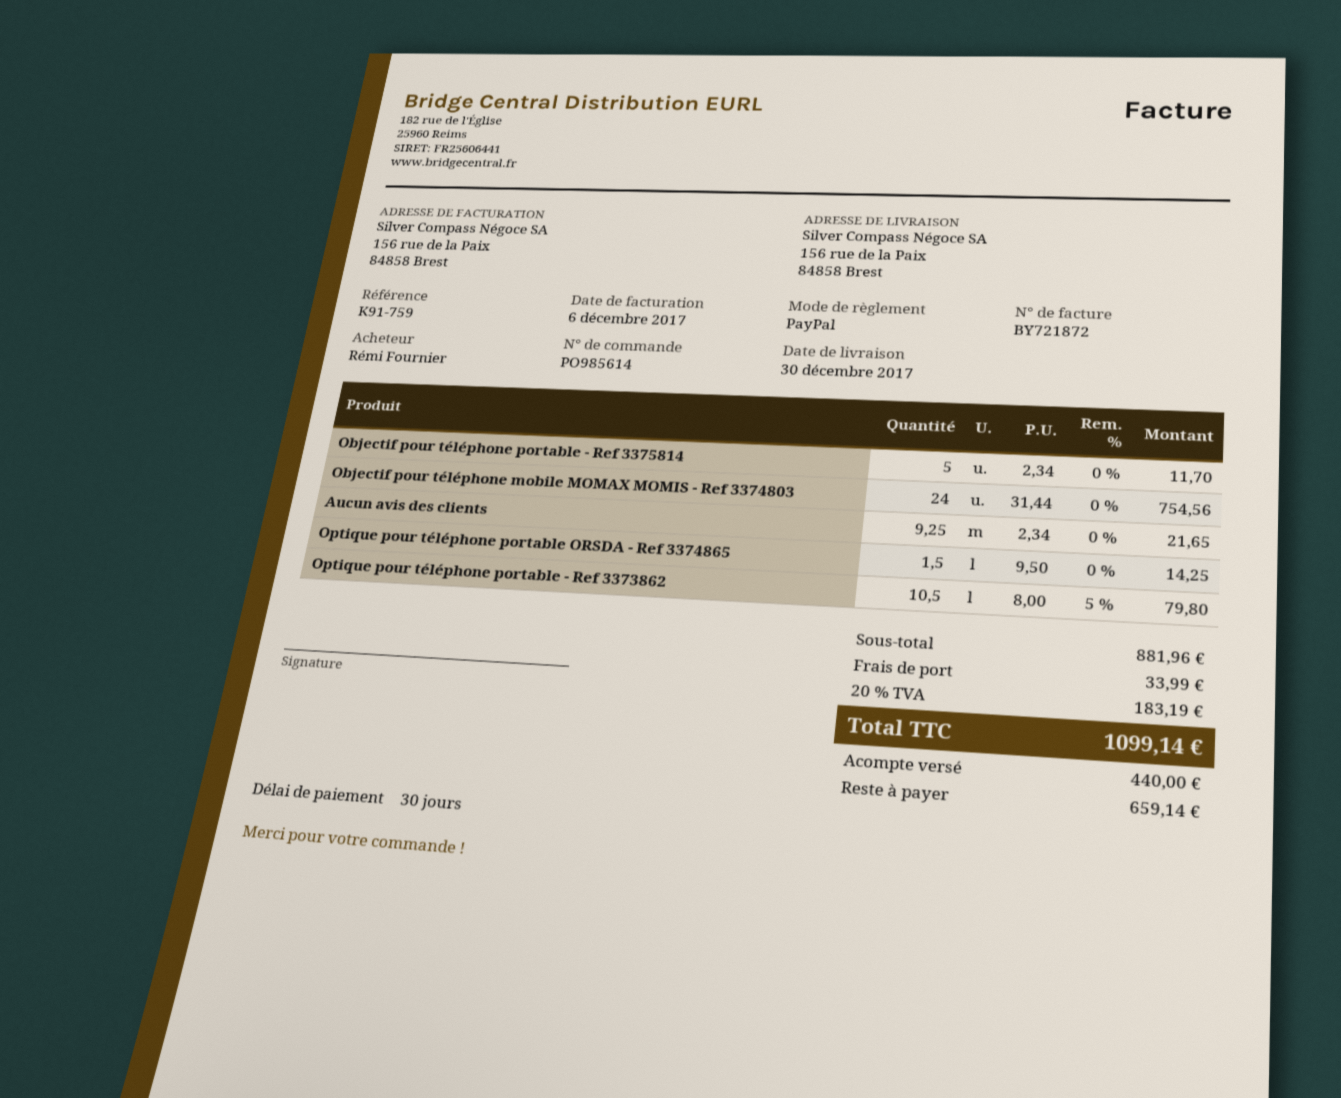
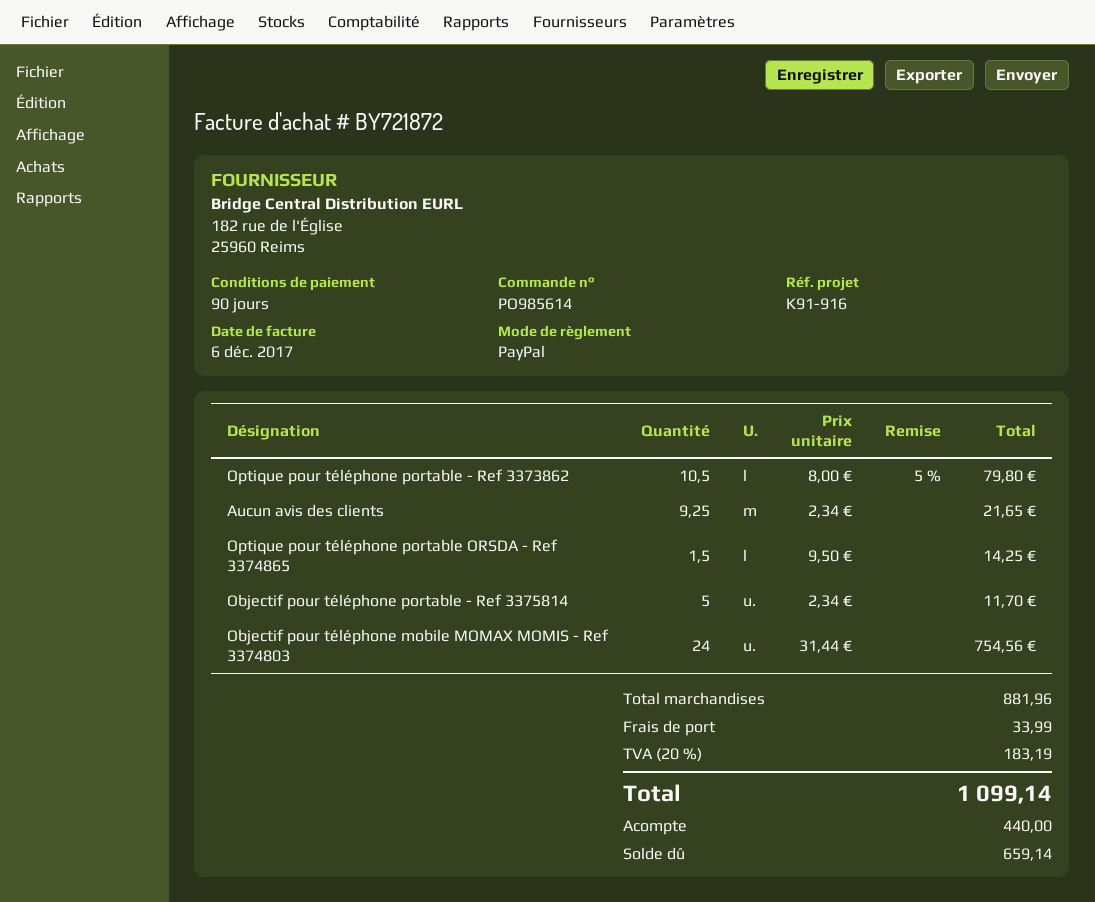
payment terms: 30 days -> 90 days
reference: K91-759 -> K91-916

